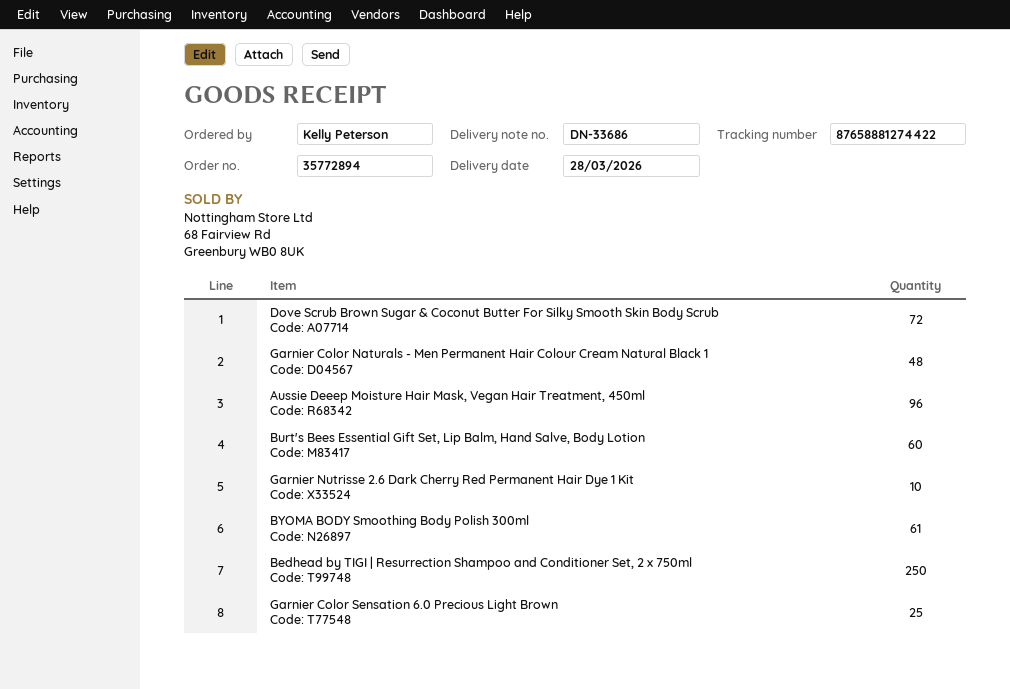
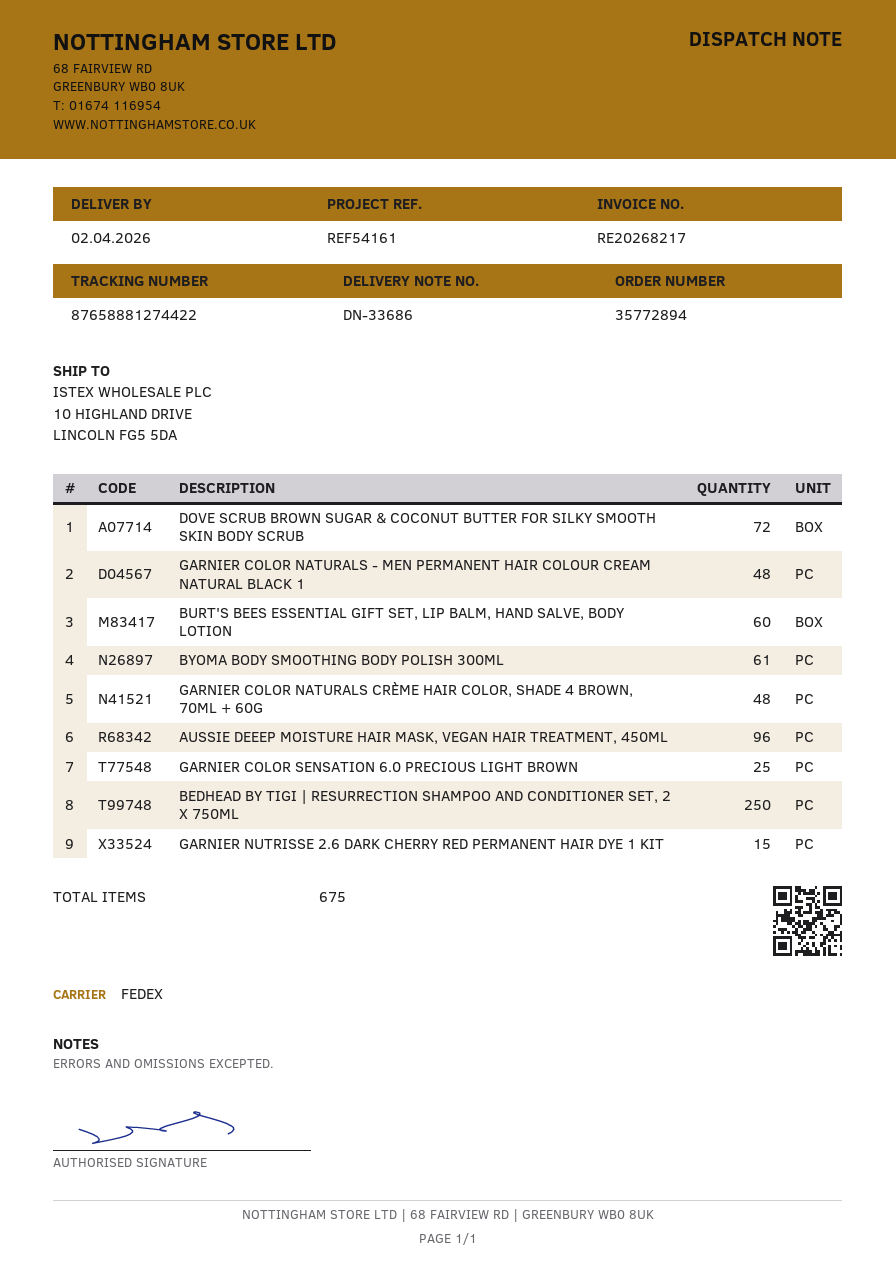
delivery date: 2026-03-28 -> 2026-04-02
Garnier Nutrisse 2.6 Dark Cherry Red Permanent Hair Dye 1 Kit: 10 -> 15
GARNIER COLOR NATURALS CRÈME HAIR COLOR, SHADE 4 BROWN, 70ML + 60G: none -> 48

